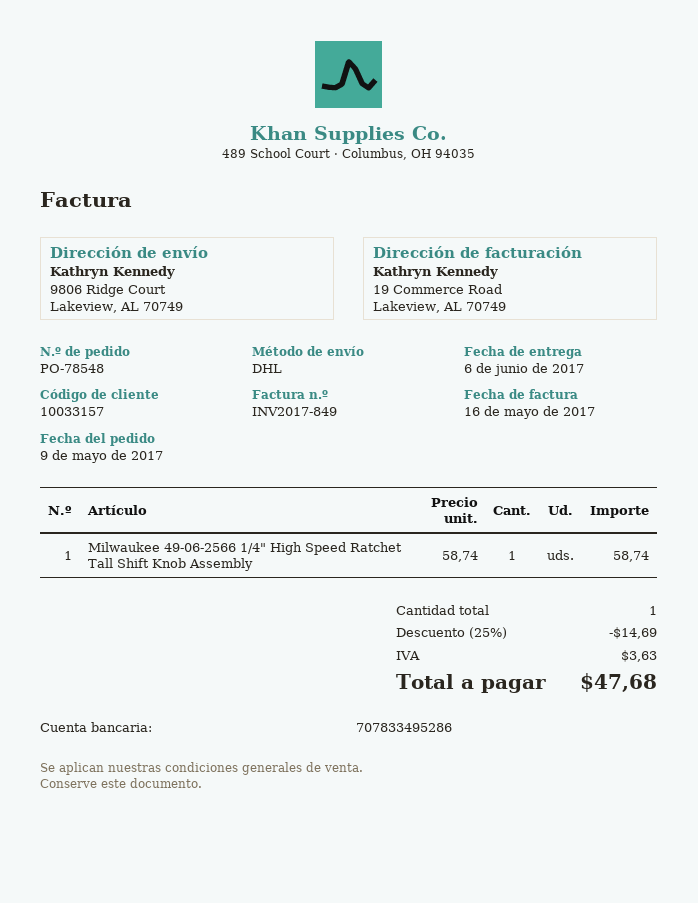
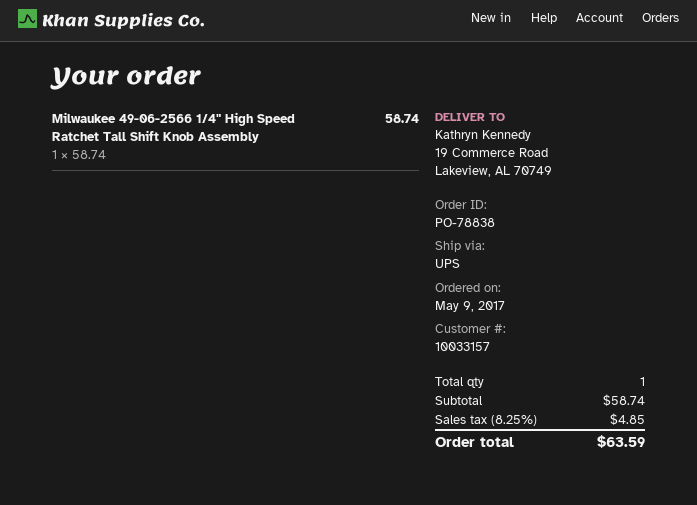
order number: PO-78548 -> PO-78838
shipping method: DHL -> UPS
ship to: 9806 Ridge Court, Lakeview, AL 70749 -> 19 Commerce Road, Lakeview, AL 70749
discount: 25% = 14.69 -> none
tax: 3.63 -> 4.85
total: 47.68 -> 63.59

